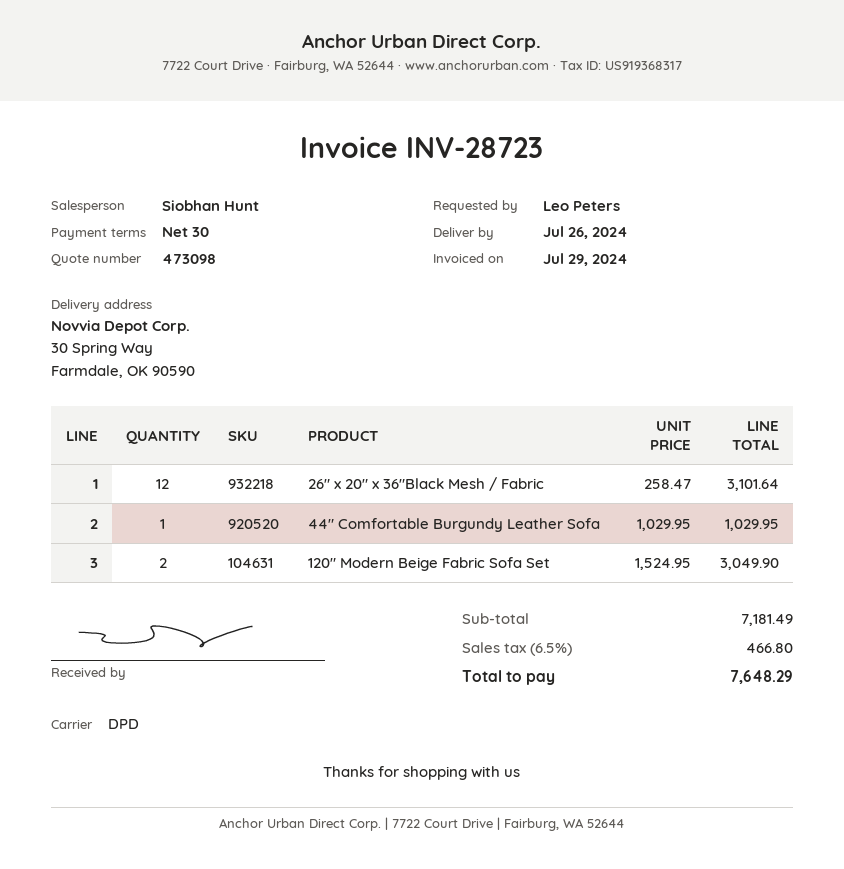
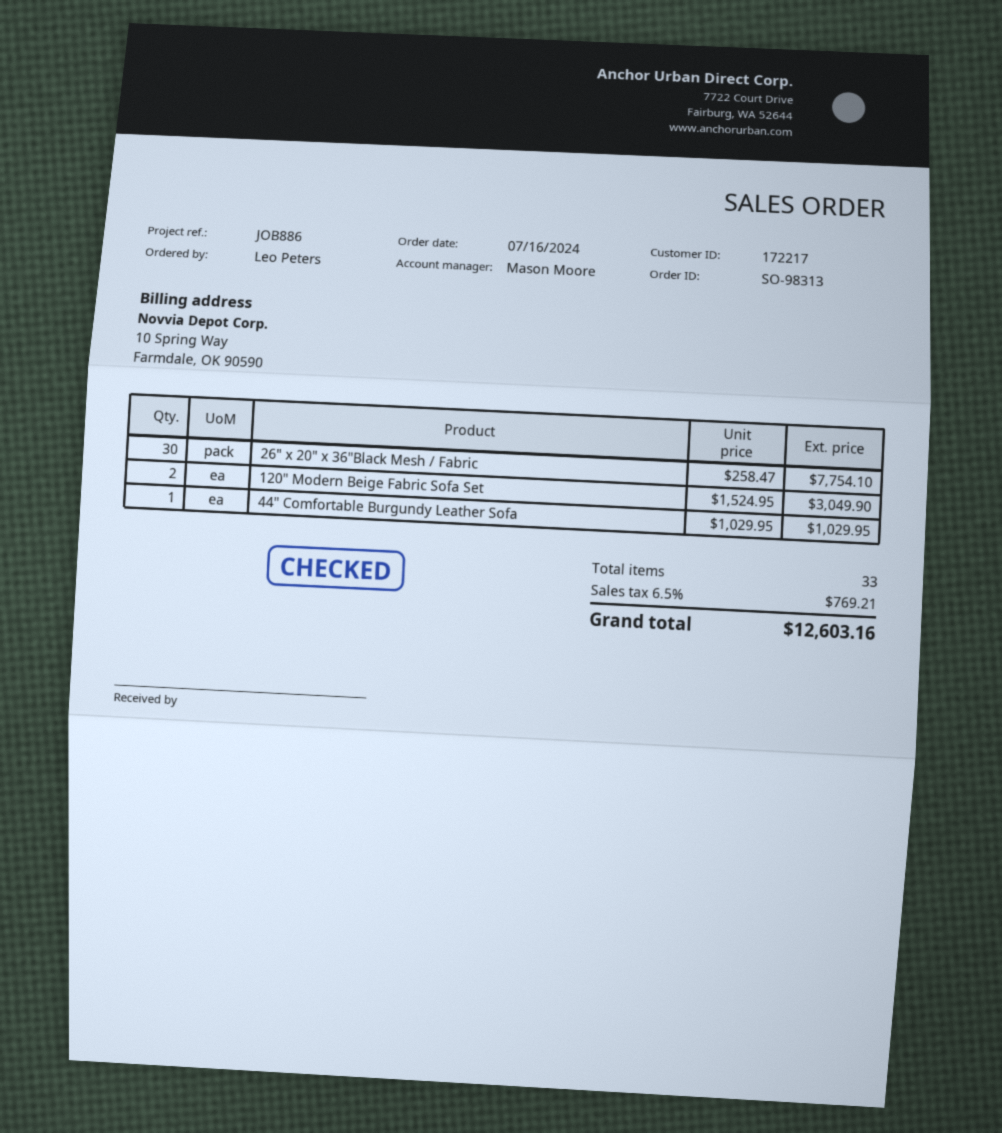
sales rep: Siobhan Hunt -> Mason Moore
26" x 20" x 36"Black Mesh / Fabric: 12 x 258.47 = 3101.64 -> 30 x 258.47 = 7754.10
tax: 6.5% = 466.80 -> 6.5% = 769.21
total: 7648.29 -> 12603.16

